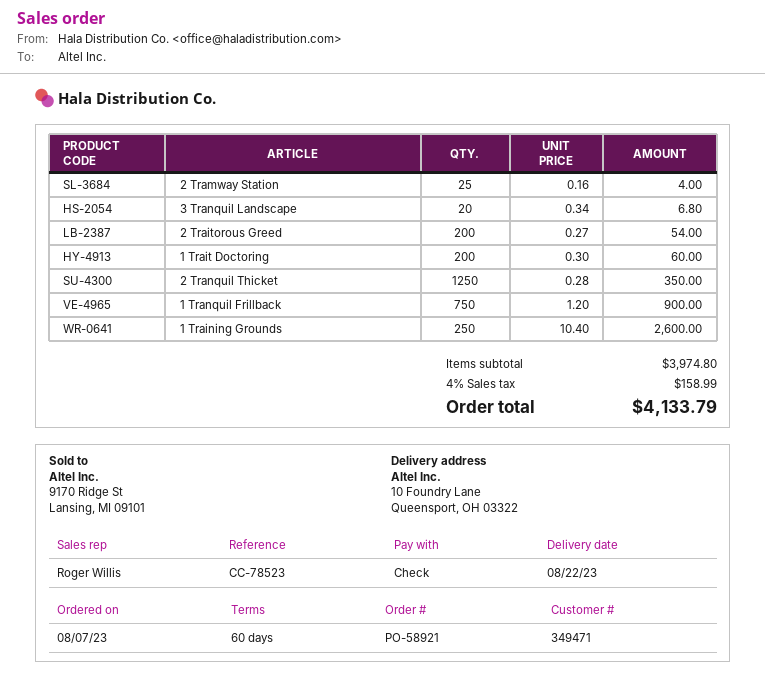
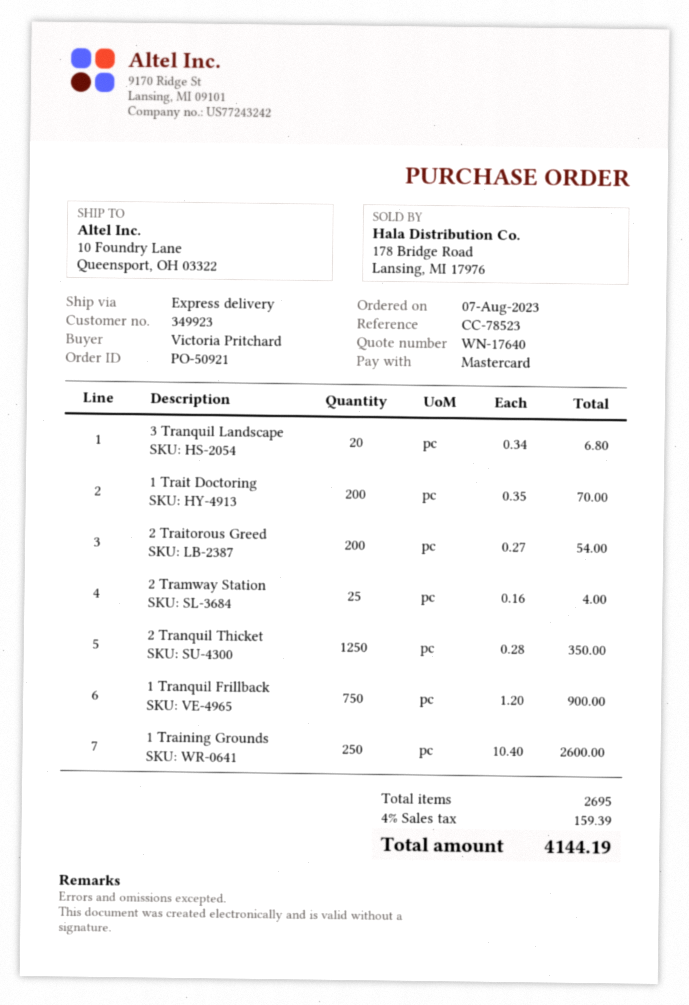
order number: PO-58921 -> PO-50921
customer number: 349471 -> 349923
payment method: cheque -> Mastercard
1 Trait Doctoring: 200 x 0.30 = 60.00 -> 200 x 0.35 = 70.00
tax: 4% = 158.99 -> 4% = 159.39
total: 4133.79 -> 4144.19

